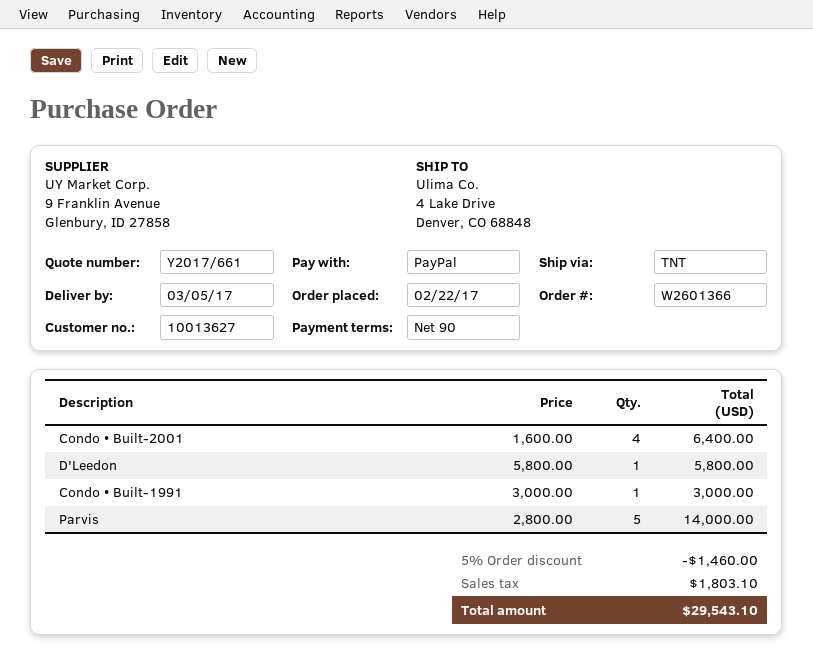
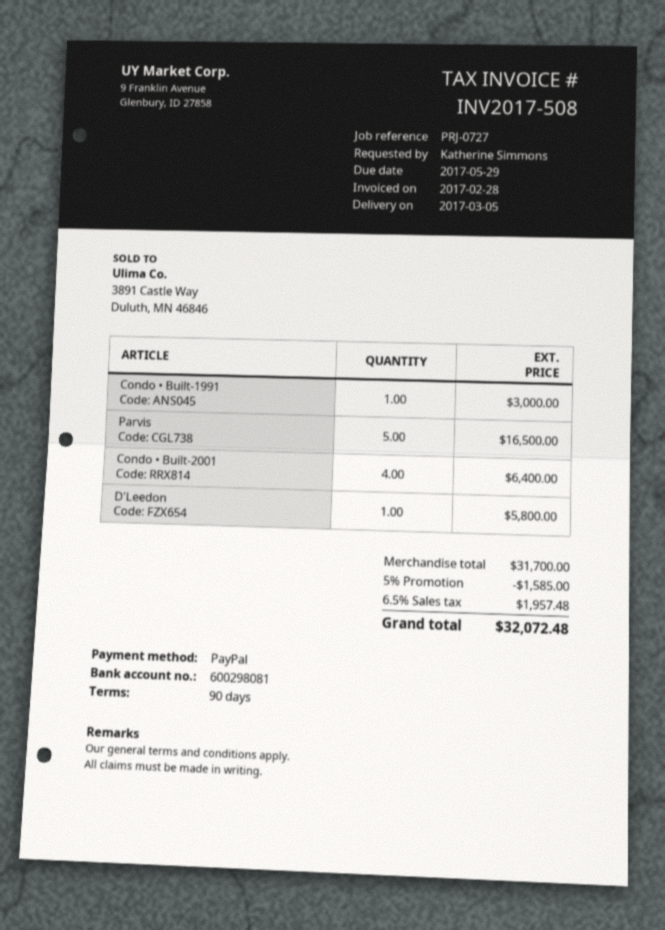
Parvis: 5 for 14000.00 -> 5 for 16500.00
discount: 5% = 1460.00 -> 5% = 1585.00
tax: 1803.10 -> 1957.48
total: 29543.10 -> 32072.48

